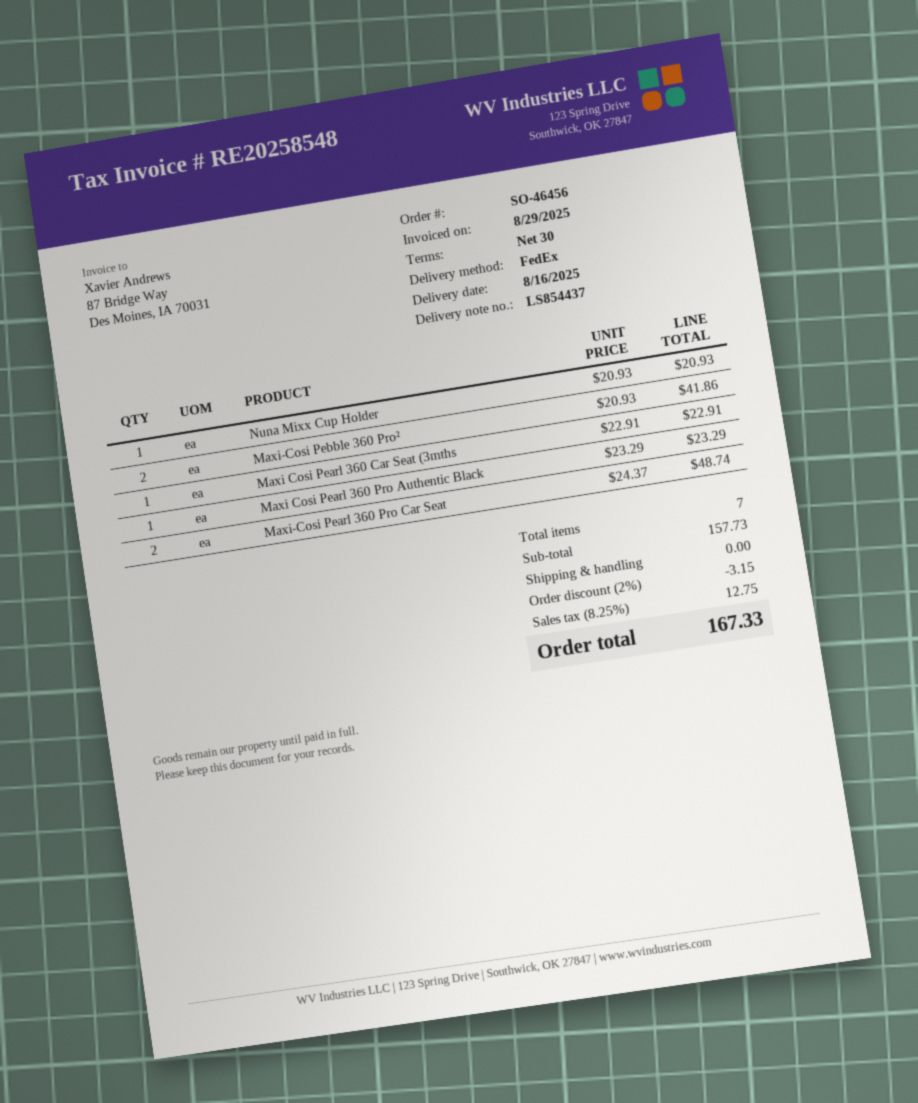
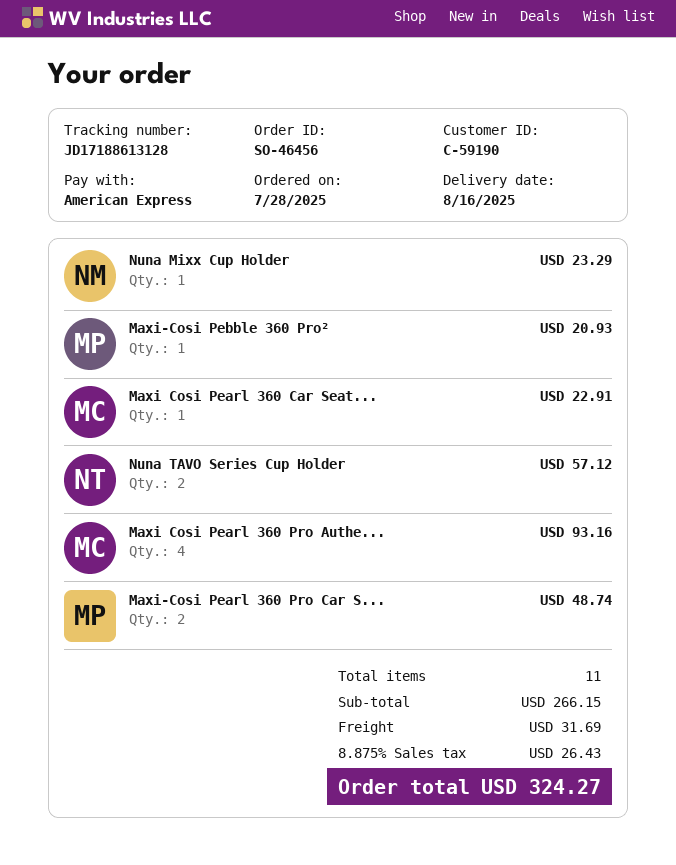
Nuna Mixx Cup Holder: 1 for 20.93 -> 1 for 23.29
Maxi-Cosi Pebble 360 Pro²: 2 for 41.86 -> 1 for 20.93
Maxi Cosi Pearl 360 Pro Authentic Black: 1 for 23.29 -> 4 for 93.16
Nuna TAVO Series Cup Holder: none -> 2 for 57.12
total quantity: 7 -> 11
subtotal: 157.73 -> 266.15
discount: 2% = 3.15 -> none
shipping: 0.00 -> 31.69
tax: 8.25% = 12.75 -> 8.875% = 26.43
total: 167.33 -> 324.27

